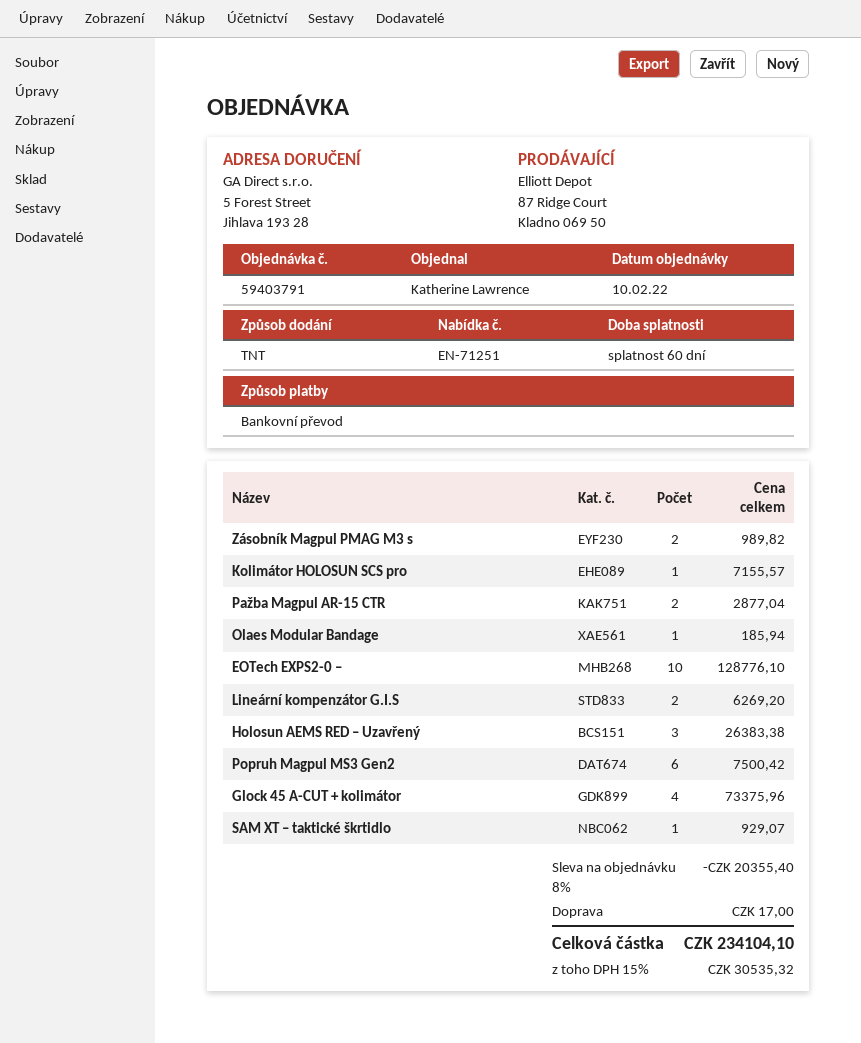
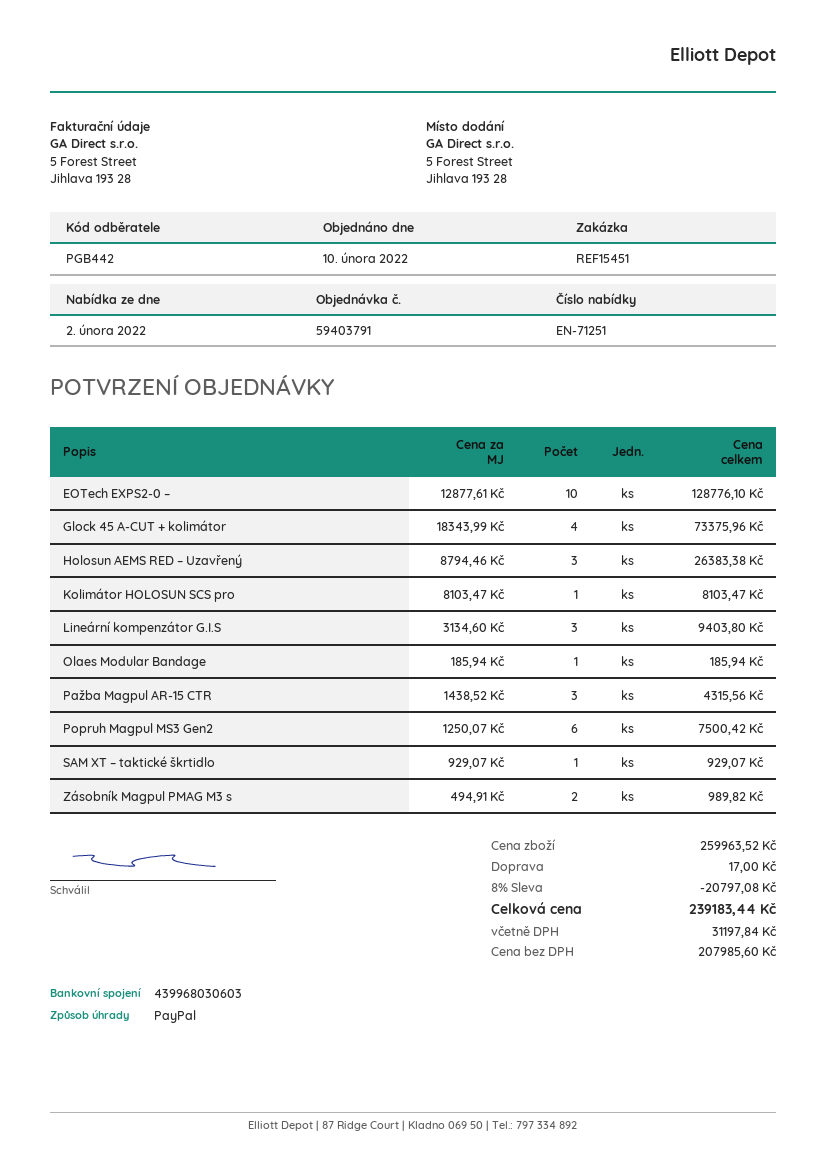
payment method: bank transfer -> PayPal
Kolimátor HOLOSUN SCS pro: 1 for 7155.57 -> 1 for 8103.47
Pažba Magpul AR-15 CTR: 2 for 2877.04 -> 3 for 4315.56
Lineární kompenzátor G.I.S: 2 for 6269.20 -> 3 for 9403.80
discount: 8% = 20355.40 -> 8% = 20797.08
tax: 30535.32 -> 31197.84
total: 234104.10 -> 239183.44

